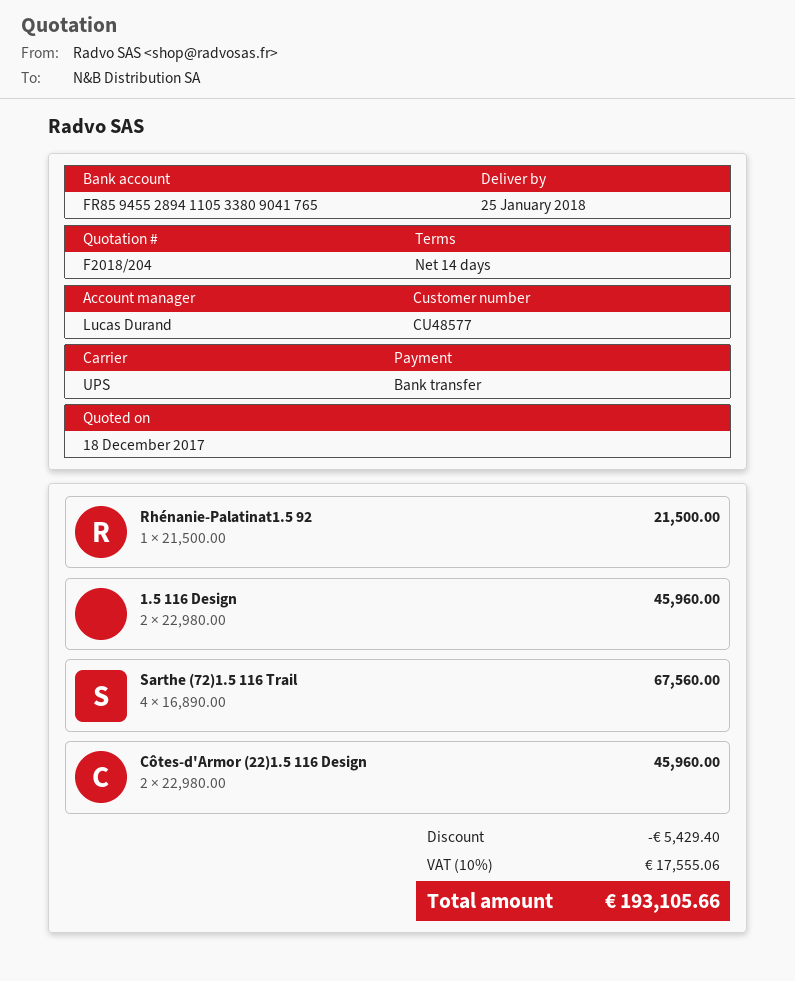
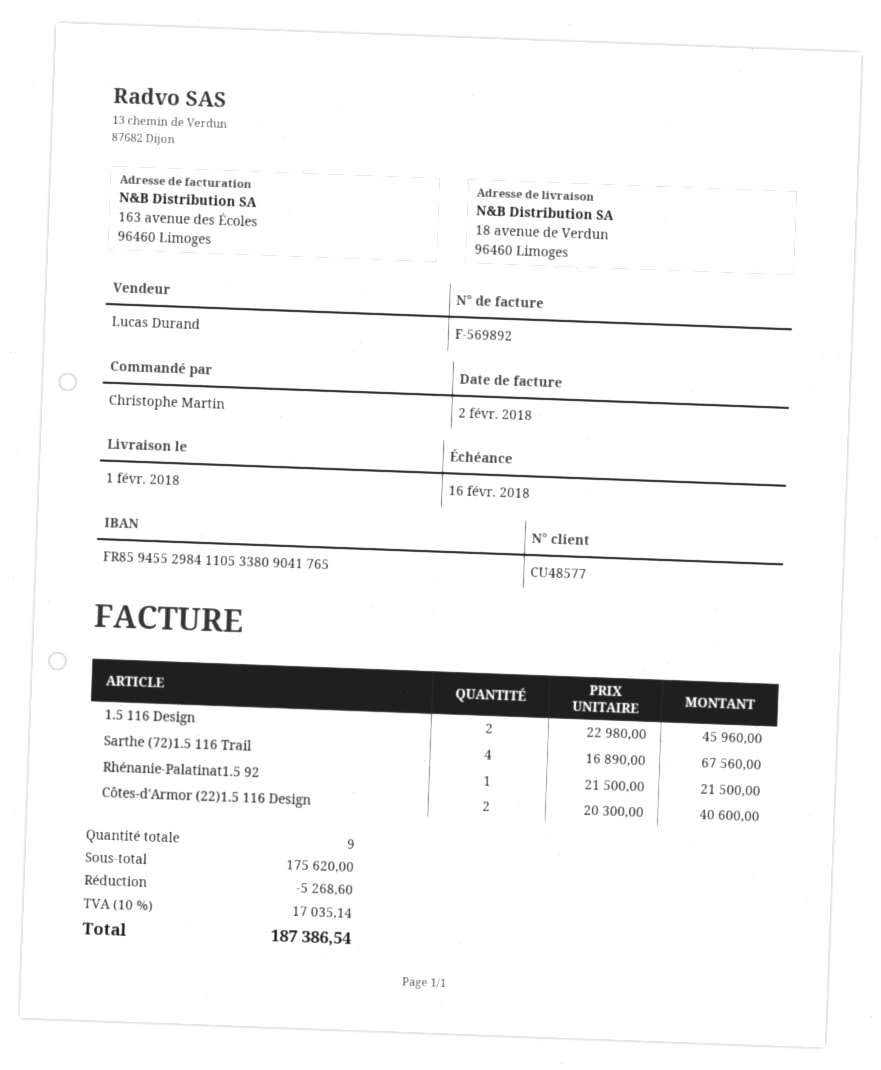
delivery date: 2018-01-25 -> 2018-02-01
bank account: FR8594552894110533809041765 -> FR8594552984110533809041765
Côtes-d'Armor (22)1.5 116 Design: 2 x 22980.00 = 45960.00 -> 2 x 20300.00 = 40600.00
discount: 5429.40 -> 5268.60
tax: 10% = 17555.06 -> 10% = 17035.14
total: 193105.66 -> 187386.54

